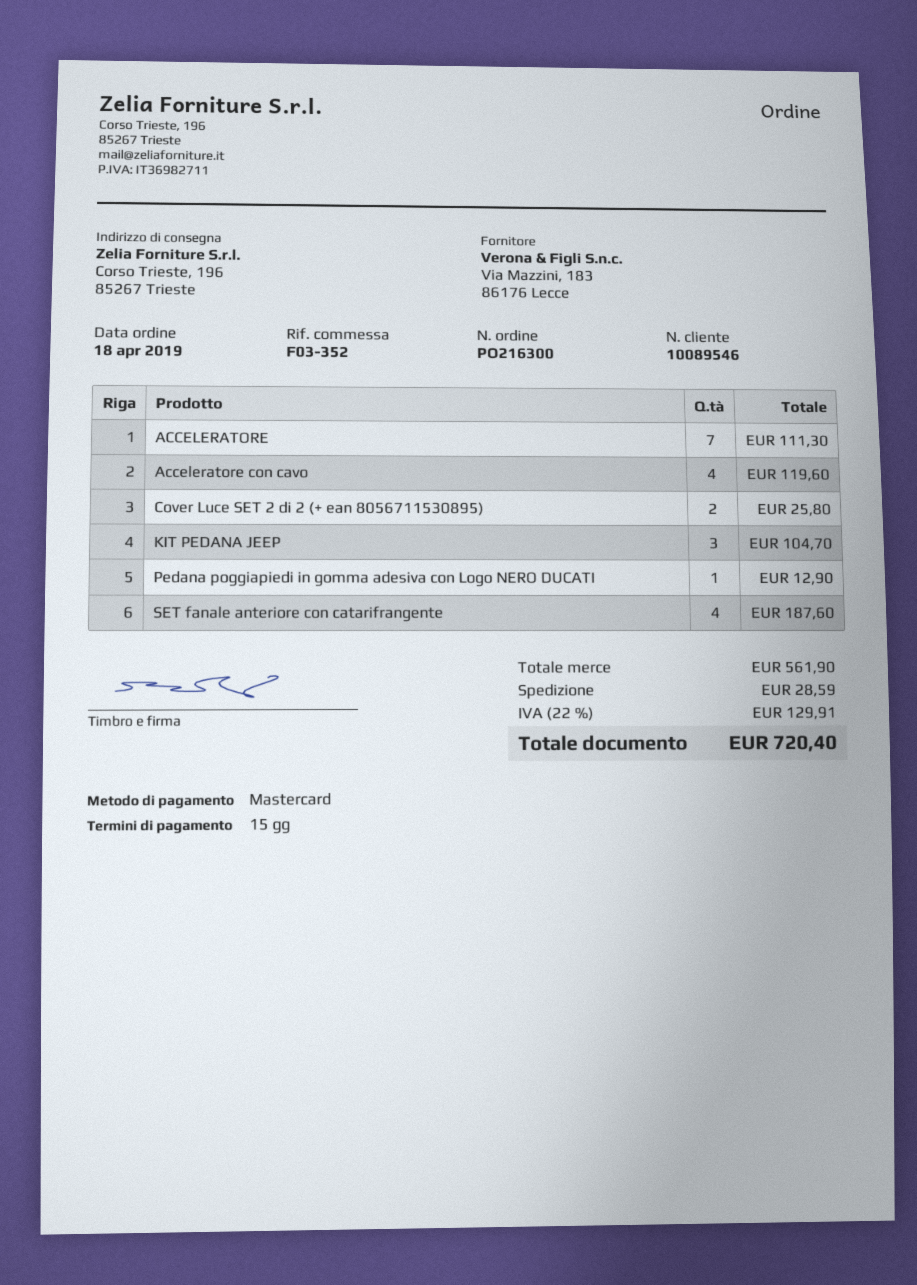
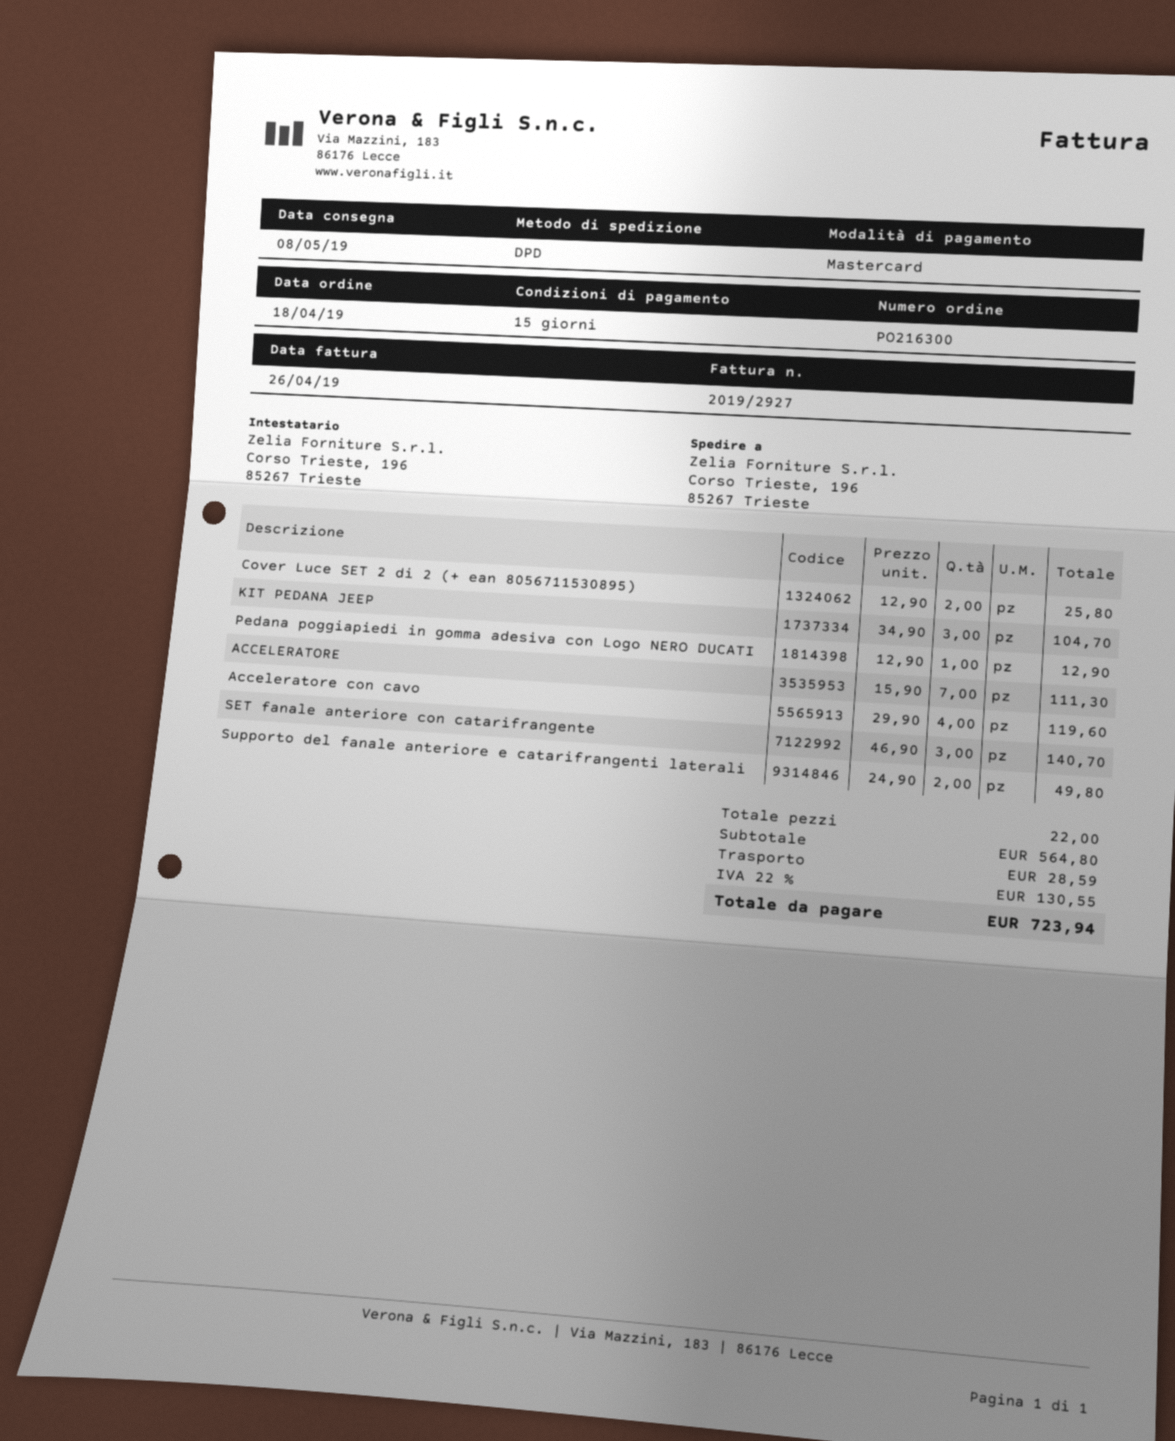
SET fanale anteriore con catarifrangente: 4 for 187.60 -> 3 for 140.70
Supporto del fanale anteriore e catarifrangenti laterali: none -> 2 for 49.80
subtotal: 561.90 -> 564.80
tax: 22% = 129.91 -> 22% = 130.55
total: 720.40 -> 723.94

